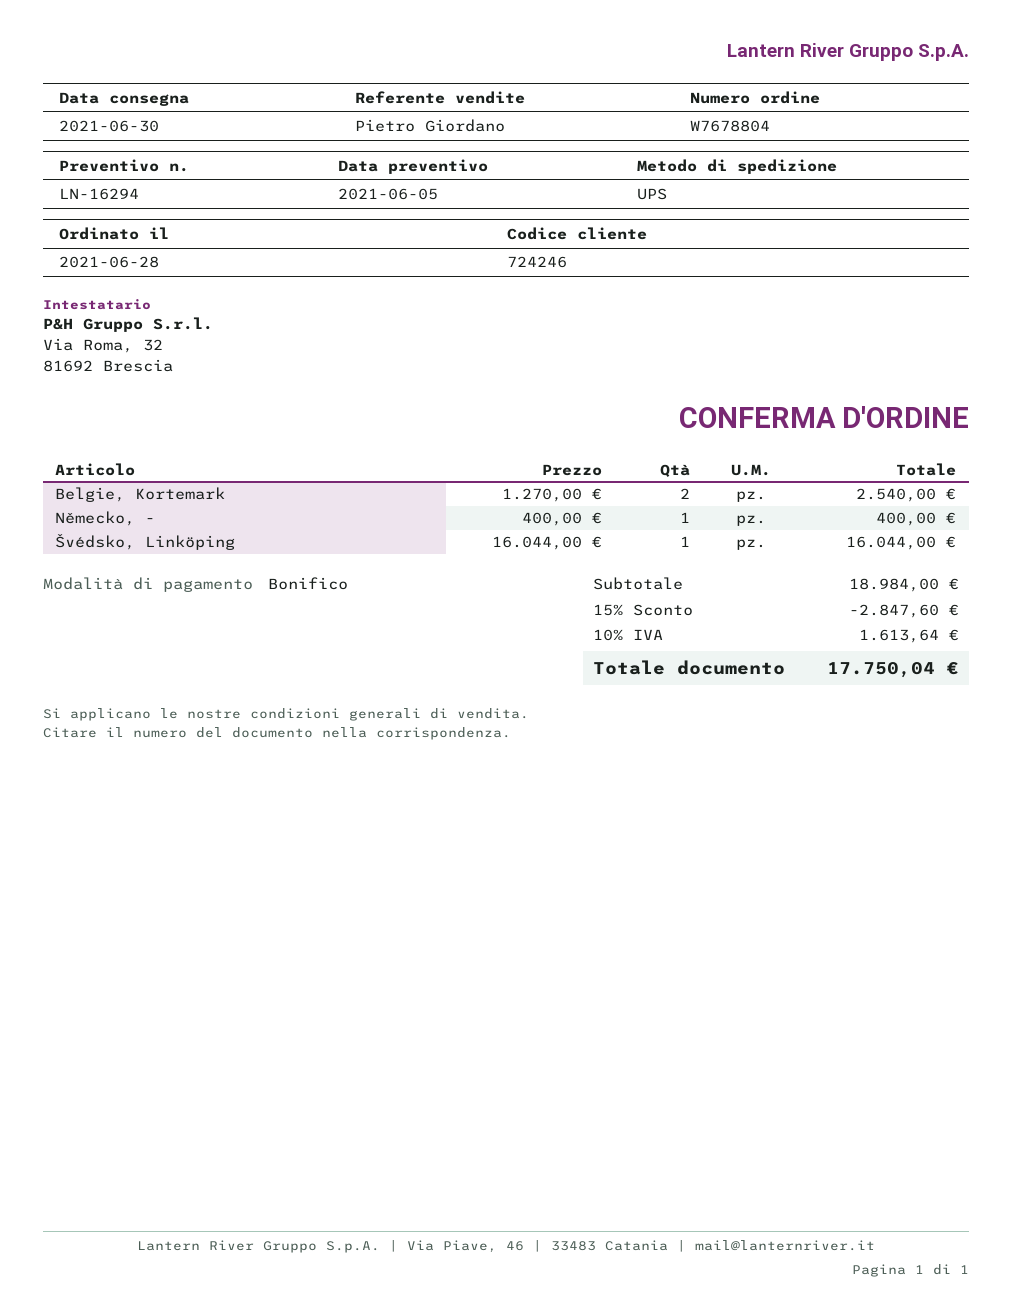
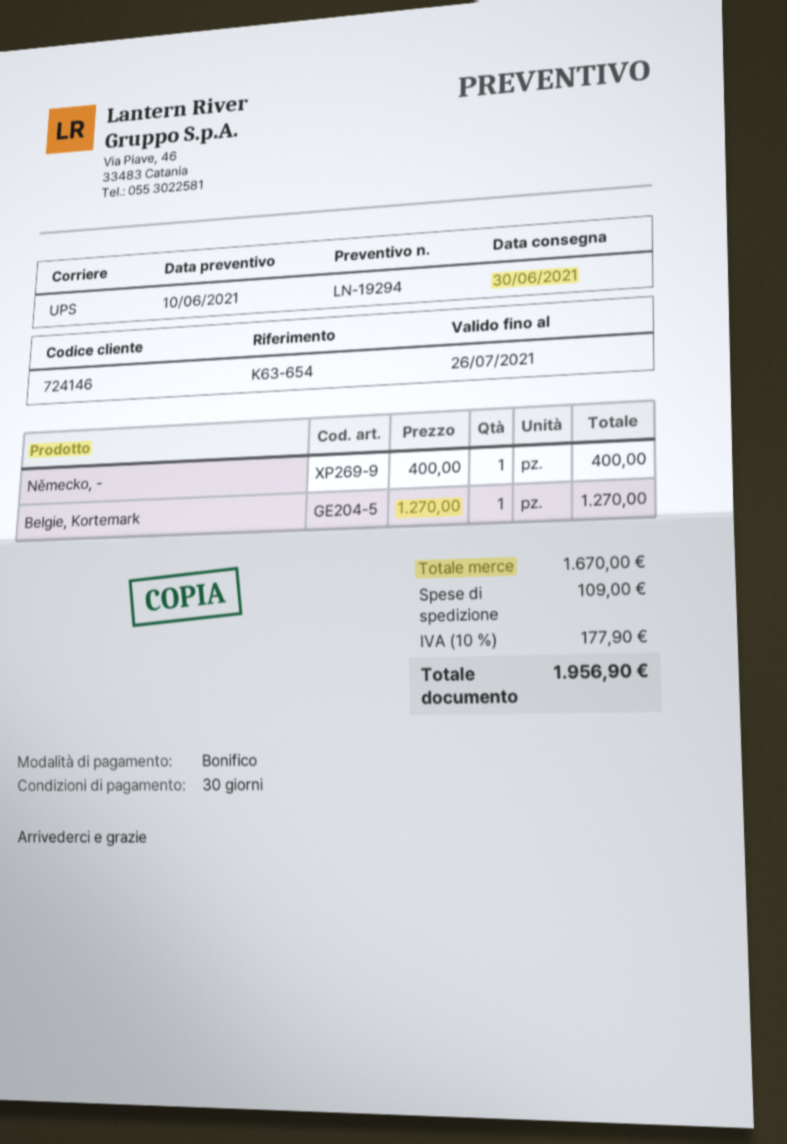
quote number: LN-16294 -> LN-19294
quote date: 2021-06-05 -> 2021-06-10
customer number: 724246 -> 724146
Belgie, Kortemark: 2 x 1270.00 = 2540.00 -> 1 x 1270.00 = 1270.00
Švédsko, Linköping: 1 x 16044.00 = 16044.00 -> none
subtotal: 18984.00 -> 1670.00
discount: 15% = 2847.60 -> none
shipping: none -> 109.00
tax: 10% = 1613.64 -> 10% = 177.90
total: 17750.04 -> 1956.90

